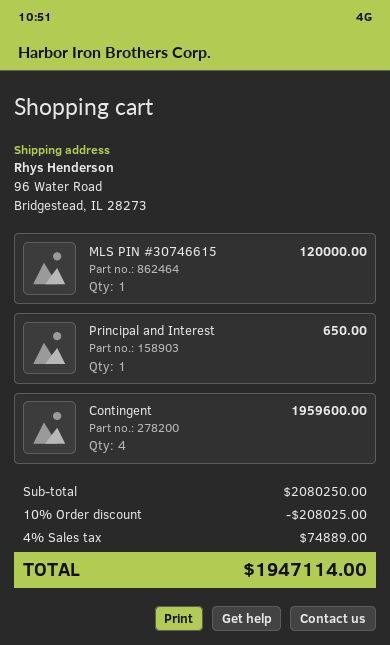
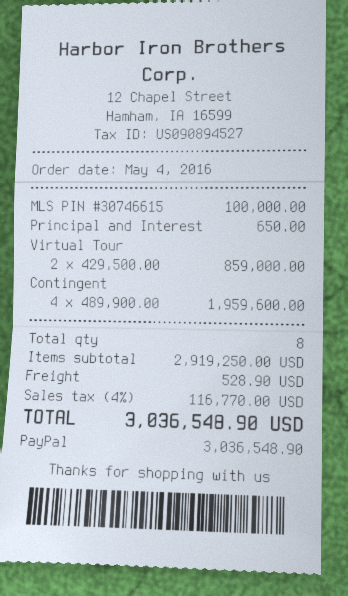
MLS PIN #30746615: 1 for 120000.00 -> 1 for 100000.00
Virtual Tour: none -> 2 for 859000.00
subtotal: 2080250.00 -> 2919250.00
discount: 10% = 208025.00 -> none
shipping: none -> 528.90
tax: 4% = 74889.00 -> 4% = 116770.00
total: 1947114.00 -> 3036548.90

